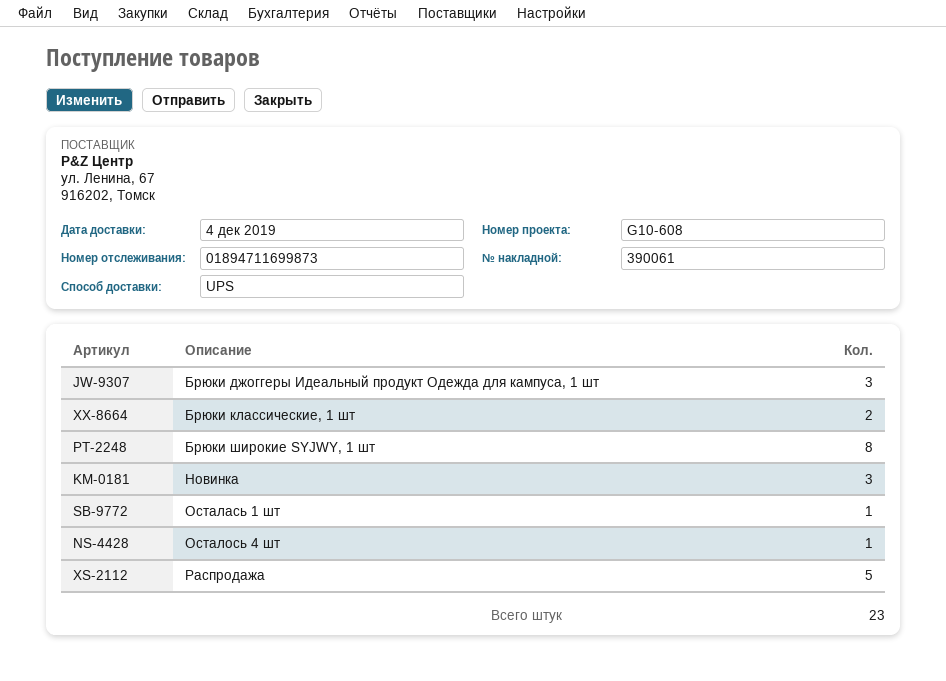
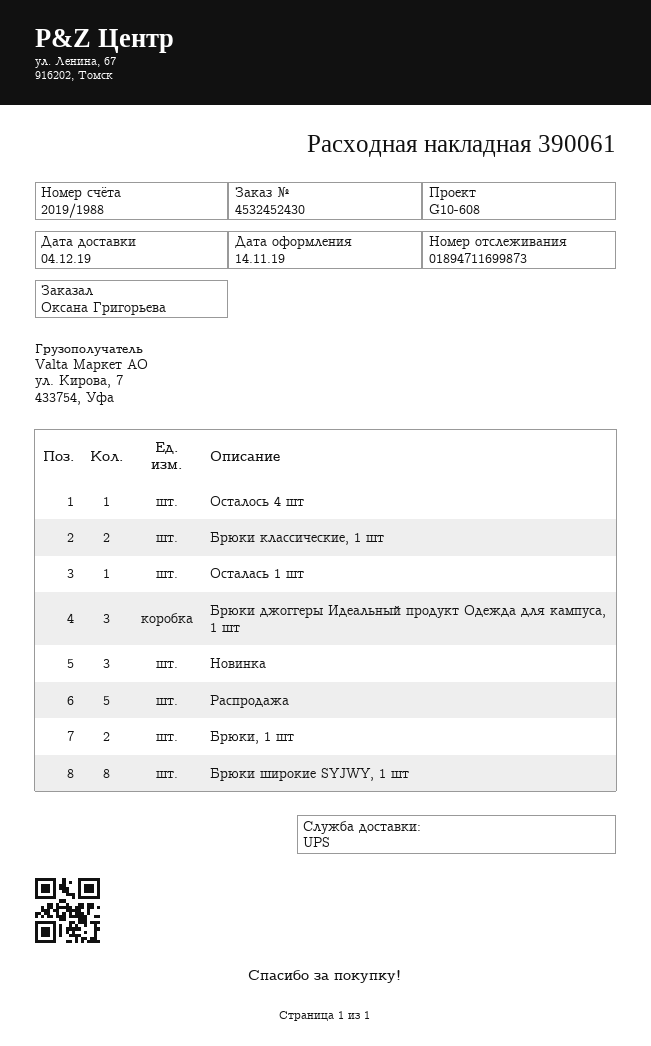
Брюки, 1 шт: none -> 2

